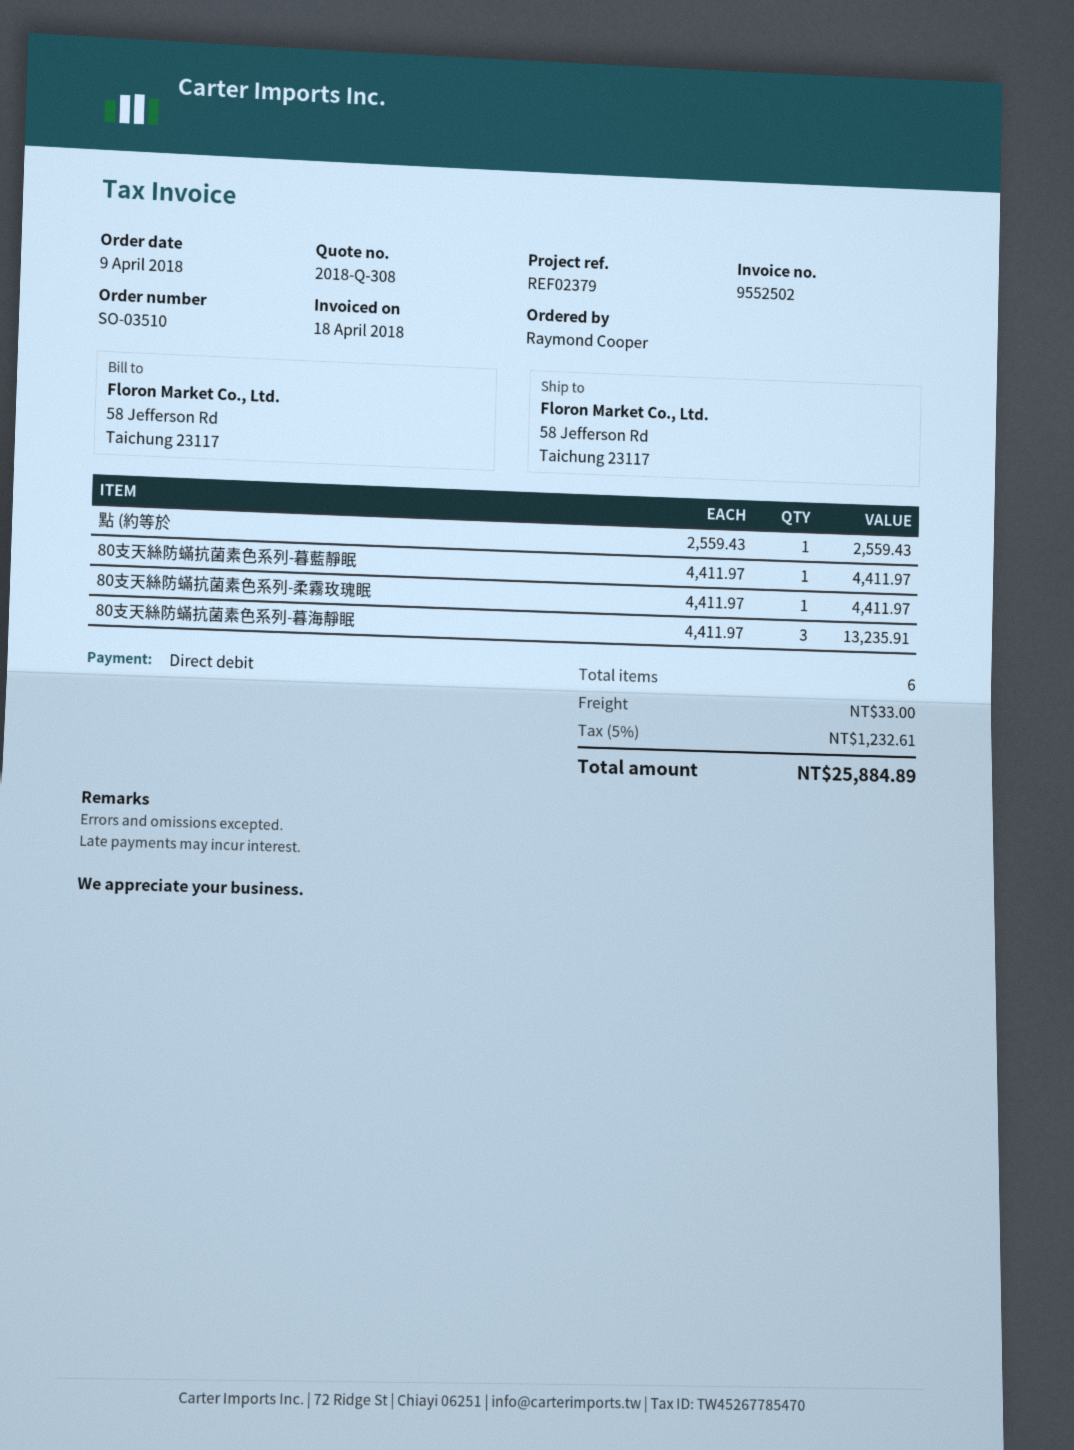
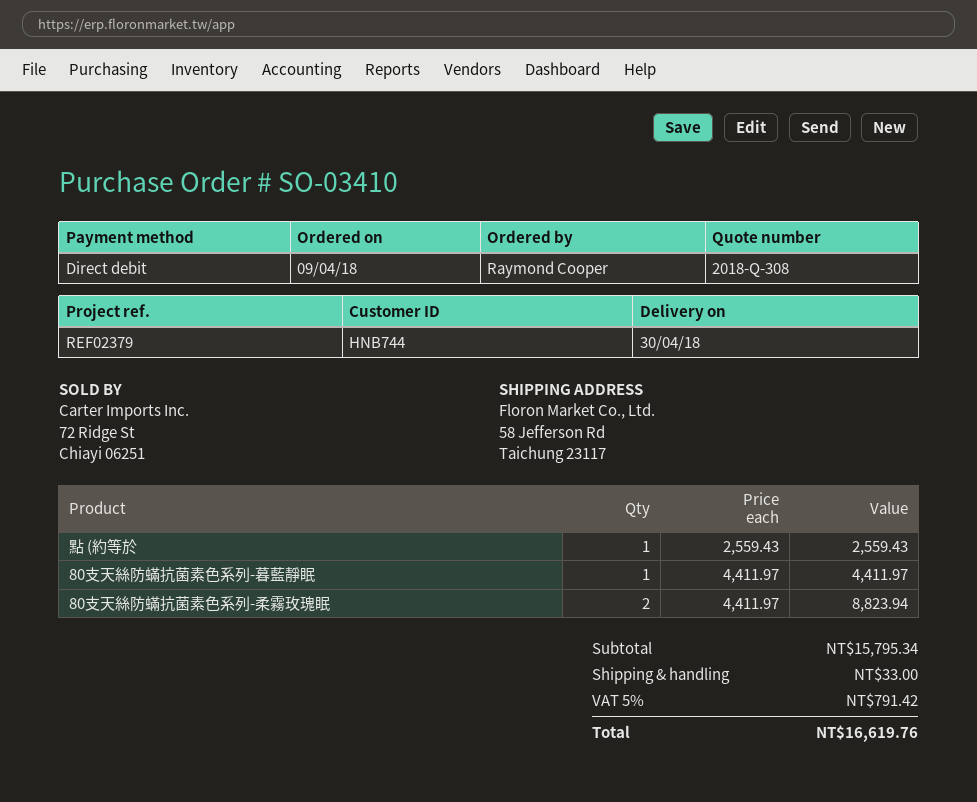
order number: SO-03510 -> SO-03410
80支天絲防蟎抗菌素色系列-柔霧玫瑰眠: 1 x 4411.97 = 4411.97 -> 2 x 4411.97 = 8823.94
80支天絲防蟎抗菌素色系列-暮海靜眠: 3 x 4411.97 = 13235.91 -> none
tax: 5% = 1232.61 -> 5% = 791.42
total: 25884.89 -> 16619.76

